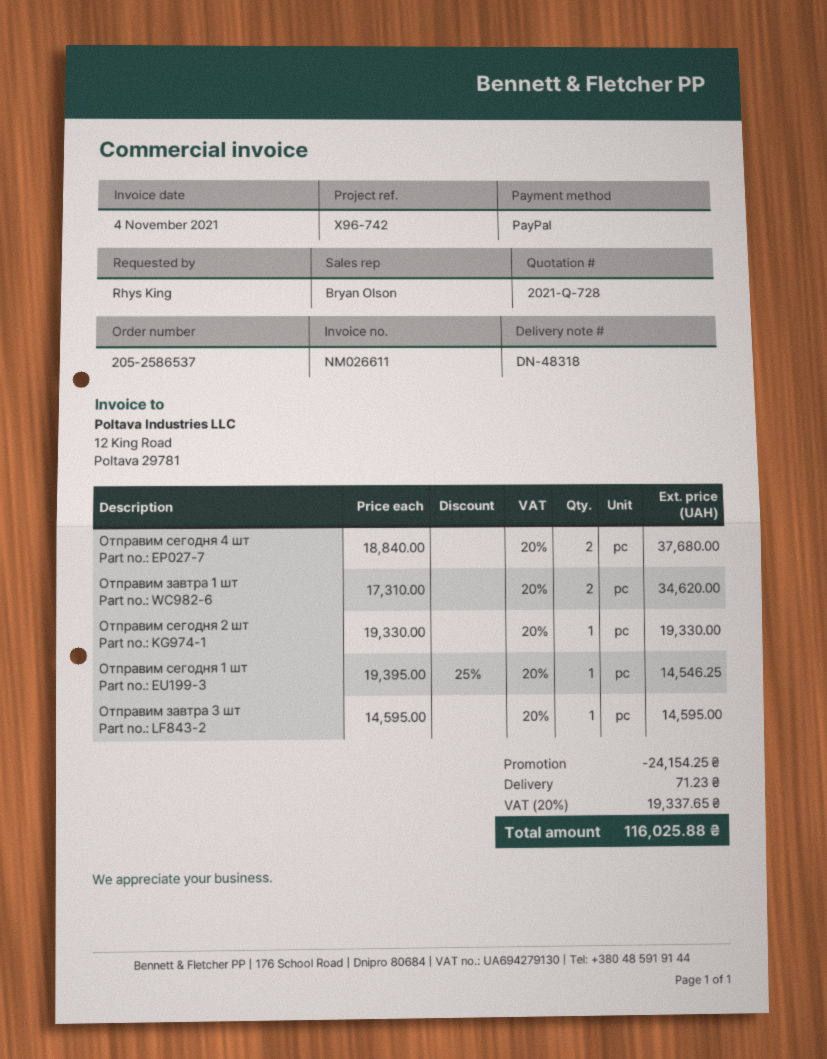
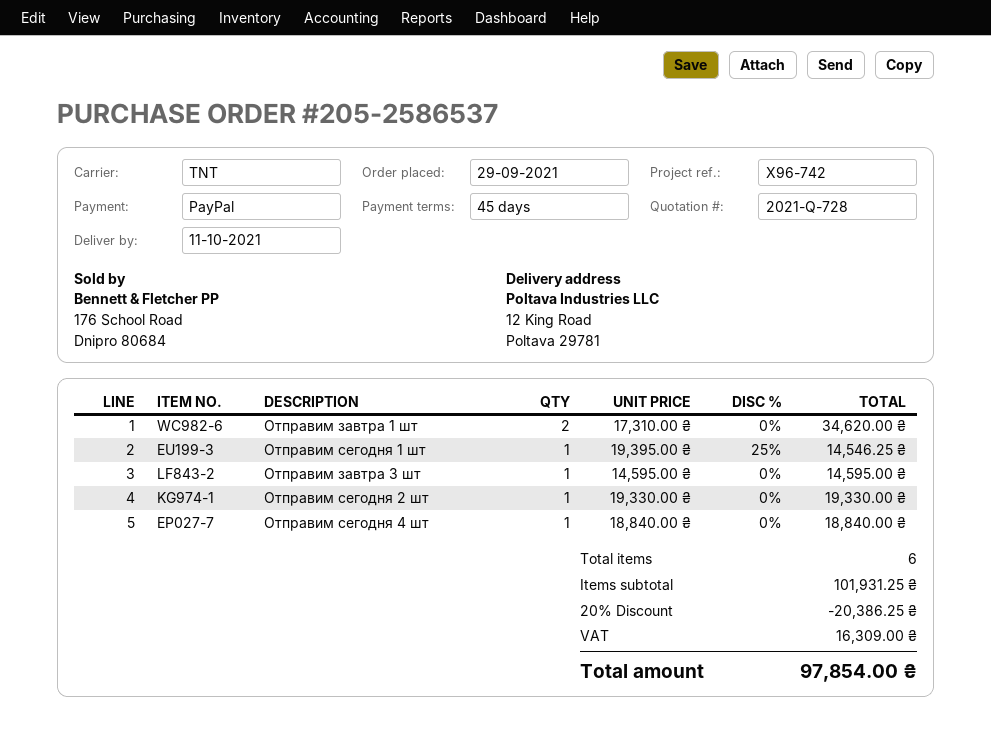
Отправим сегодня 4 шт: 2 x 18840.00 = 37680.00 -> 1 x 18840.00 = 18840.00
discount: 24154.25 -> 20386.25
shipping: 71.23 -> none
tax: 19337.65 -> 16309.00
total: 116025.88 -> 97854.00

